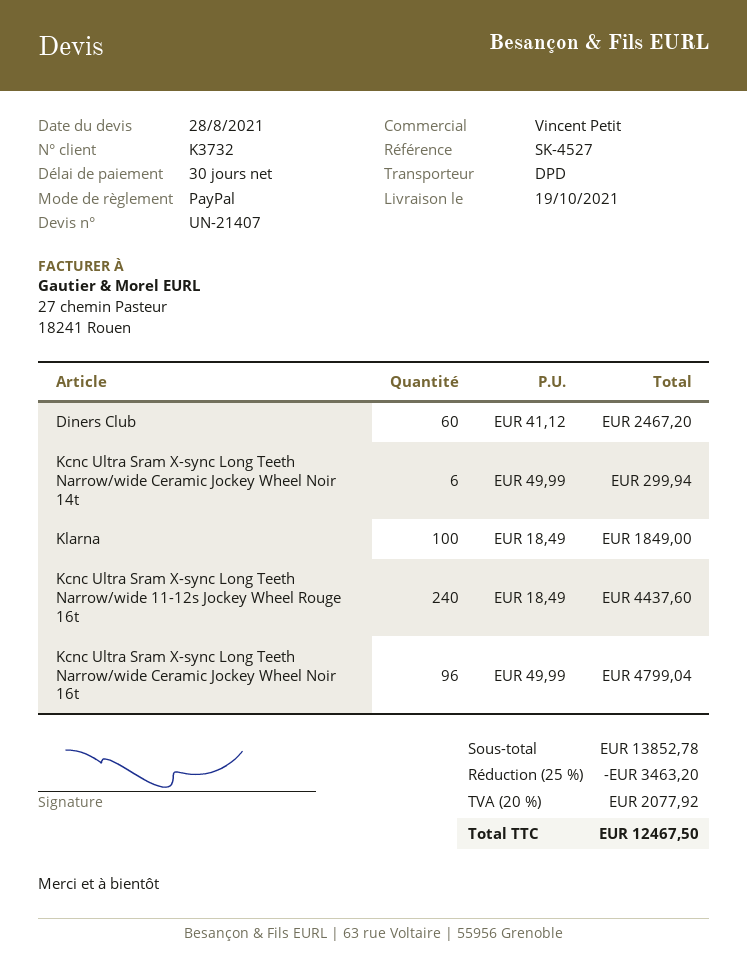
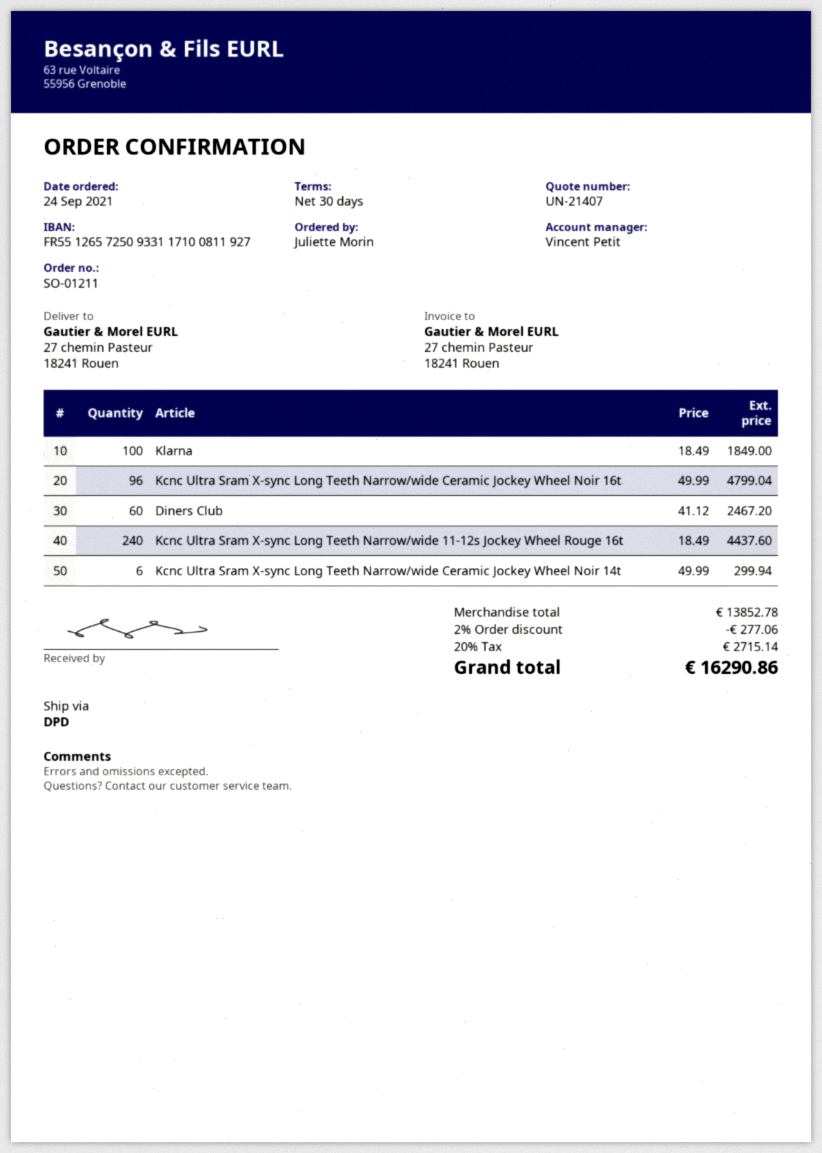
discount: 25% = 3463.20 -> 2% = 277.06
tax: 20% = 2077.92 -> 20% = 2715.14
total: 12467.50 -> 16290.86

